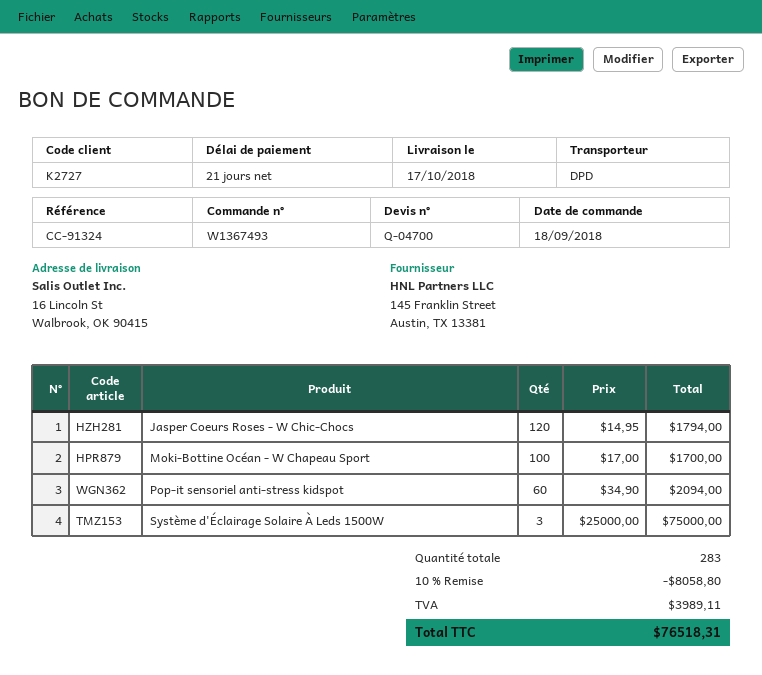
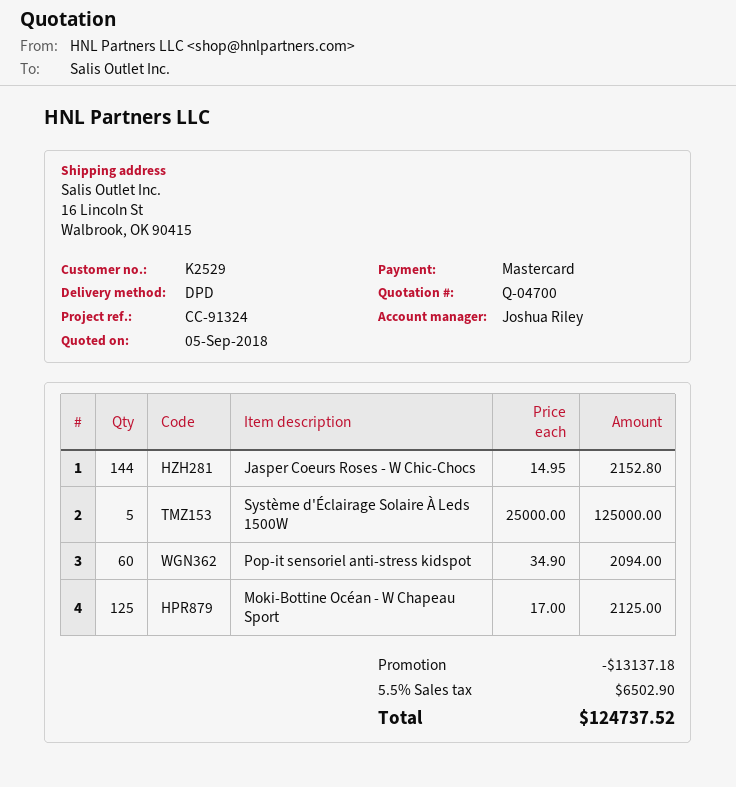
customer number: K2727 -> K2529
Jasper Coeurs Roses - W Chic-Chocs: 120 x 14.95 = 1794.00 -> 144 x 14.95 = 2152.80
Moki-Bottine Océan - W Chapeau Sport: 100 x 17.00 = 1700.00 -> 125 x 17.00 = 2125.00
Système d'Éclairage Solaire À Leds 1500W: 3 x 25000.00 = 75000.00 -> 5 x 25000.00 = 125000.00
discount: 8058.80 -> 13137.18
tax: 3989.11 -> 6502.90
total: 76518.31 -> 124737.52

